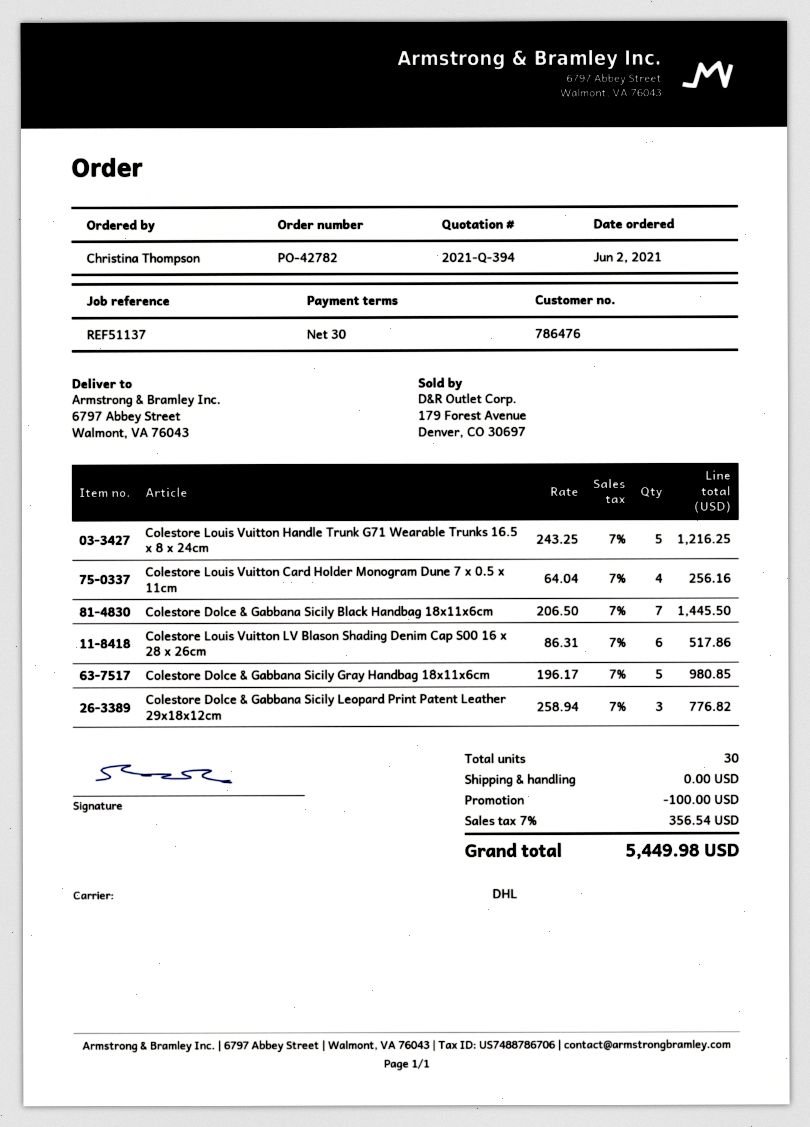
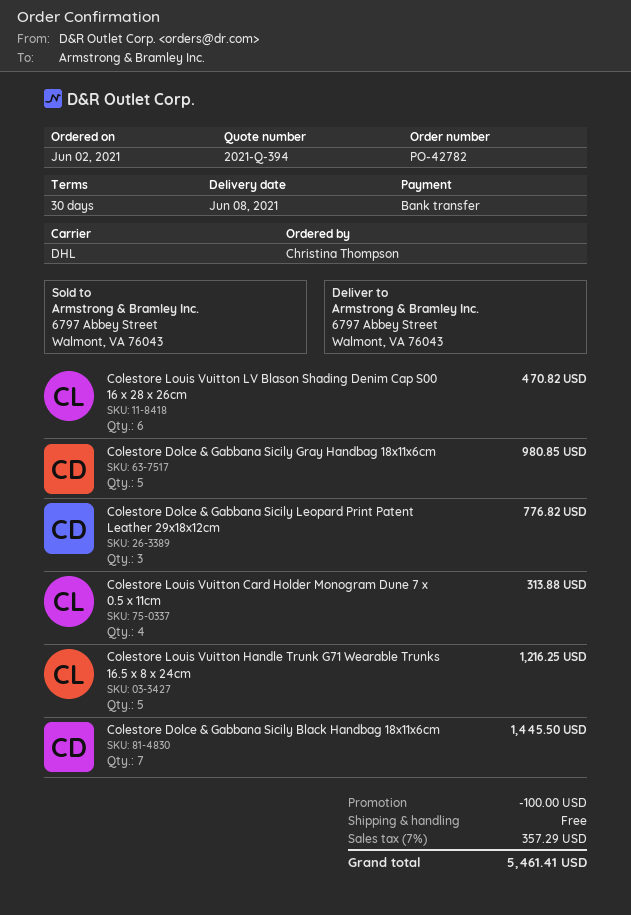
Colestore Louis Vuitton Card Holder Monogram Dune 7 x 0.5 x 11cm: 4 for 256.16 -> 4 for 313.88
Colestore Louis Vuitton LV Blason Shading Denim Cap S00 16 x 28 x 26cm: 6 for 517.86 -> 6 for 470.82
tax: 7% = 356.54 -> 7% = 357.29
total: 5449.98 -> 5461.41

